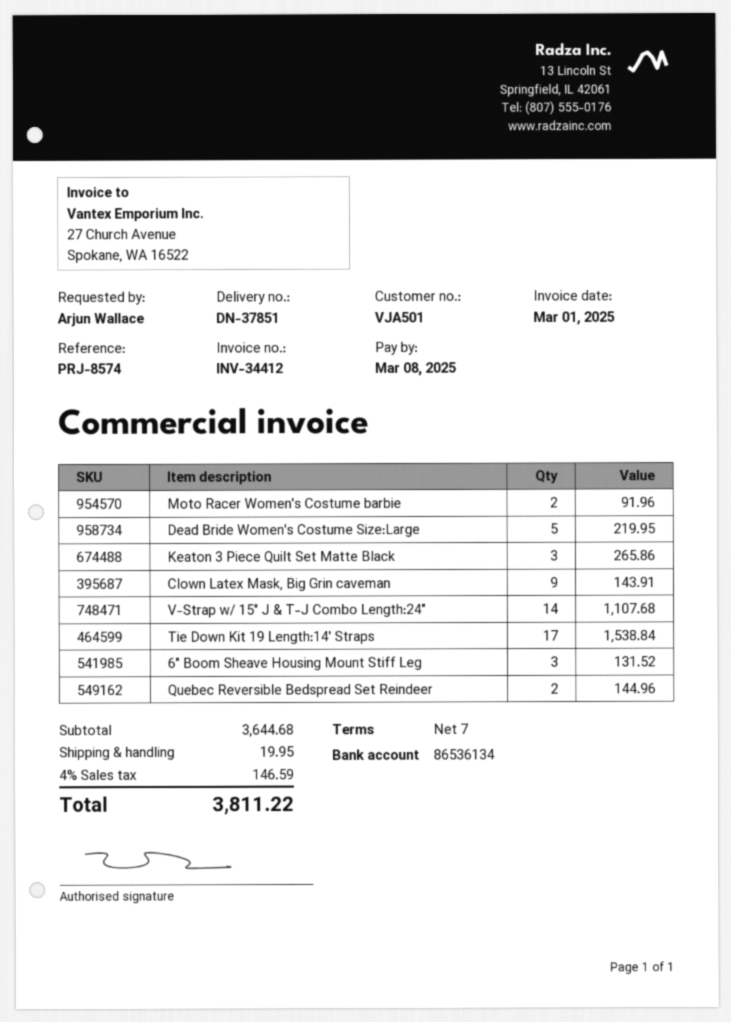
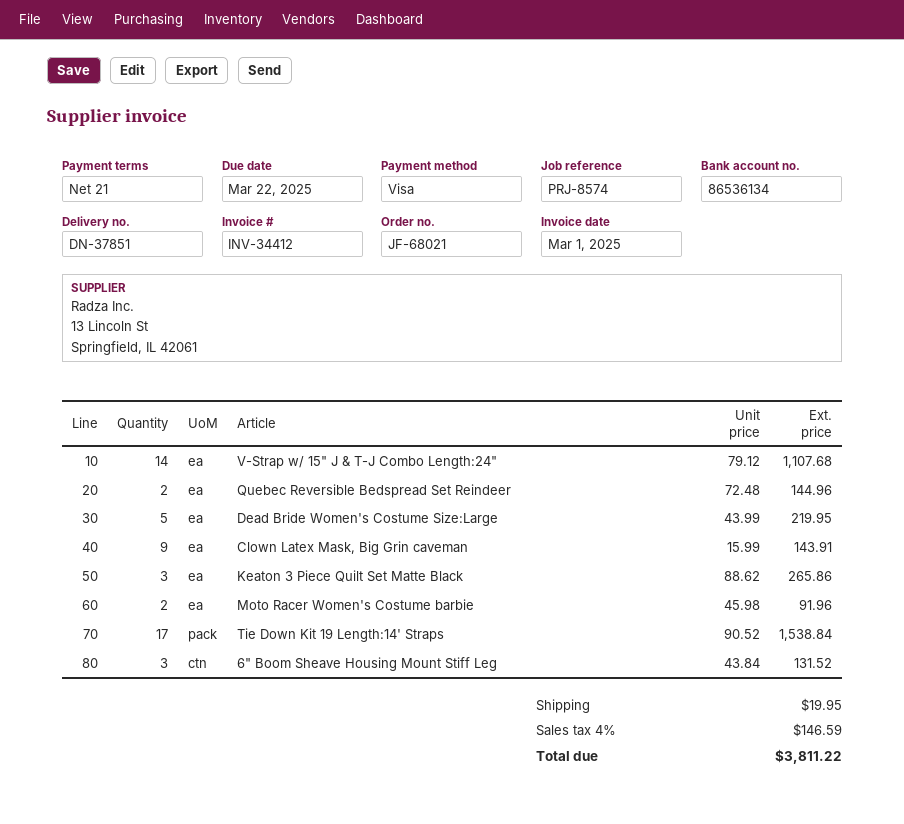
payment terms: 7 days -> 21 days
due date: 2025-03-08 -> 2025-03-22

